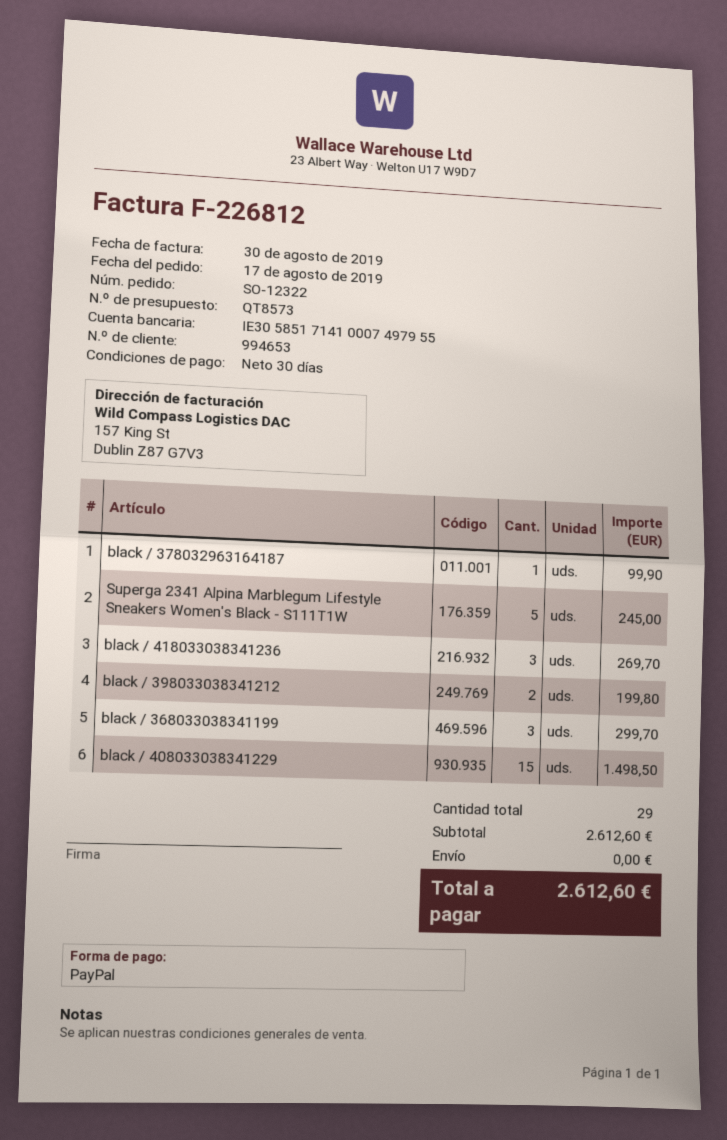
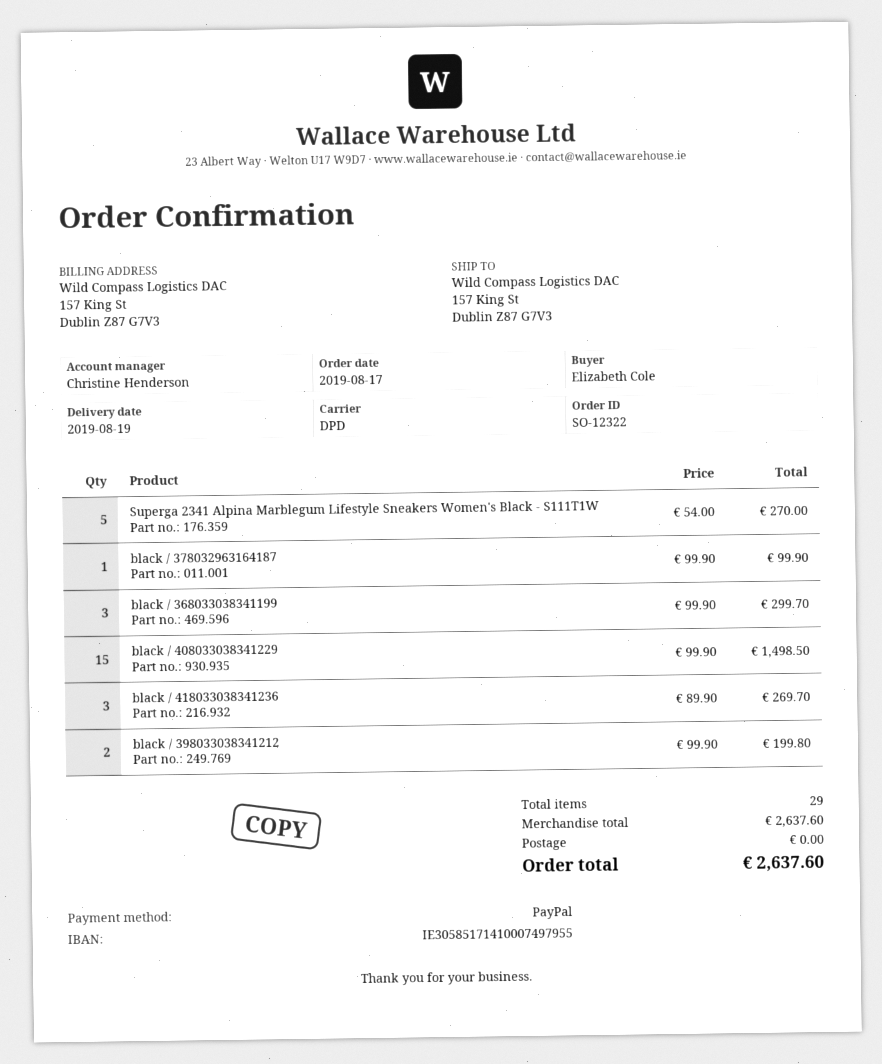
Superga 2341 Alpina Marblegum Lifestyle Sneakers Women's Black - S111T1W: 5 for 245.00 -> 5 for 270.00
subtotal: 2612.60 -> 2637.60
total: 2612.60 -> 2637.60

